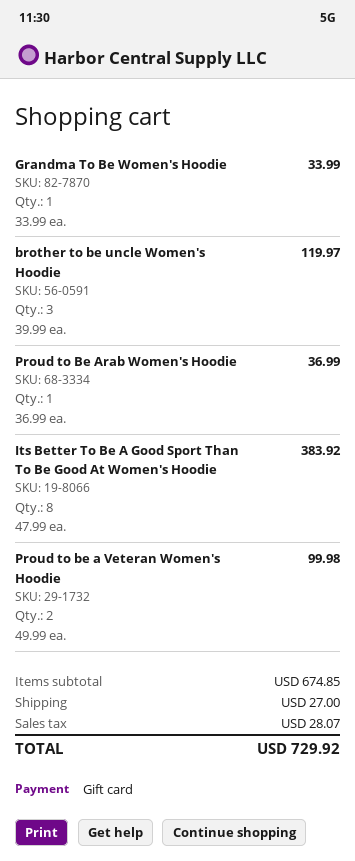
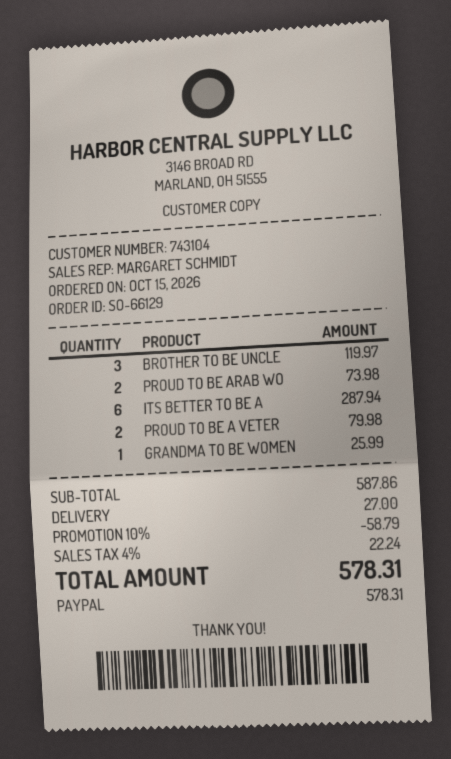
payment method: gift card -> PayPal
Grandma To Be Women's Hoodie: 1 for 33.99 -> 1 for 25.99
Proud to Be Arab Women's Hoodie: 1 for 36.99 -> 2 for 73.98
Its Better To Be A Good Sport Than To Be Good At Women's Hoodie: 8 for 383.92 -> 6 for 287.94
Proud to be a Veteran Women's Hoodie: 2 for 99.98 -> 2 for 79.98
subtotal: 674.85 -> 587.86
discount: none -> 10% = 58.79
tax: 28.07 -> 22.24
total: 729.92 -> 578.31

